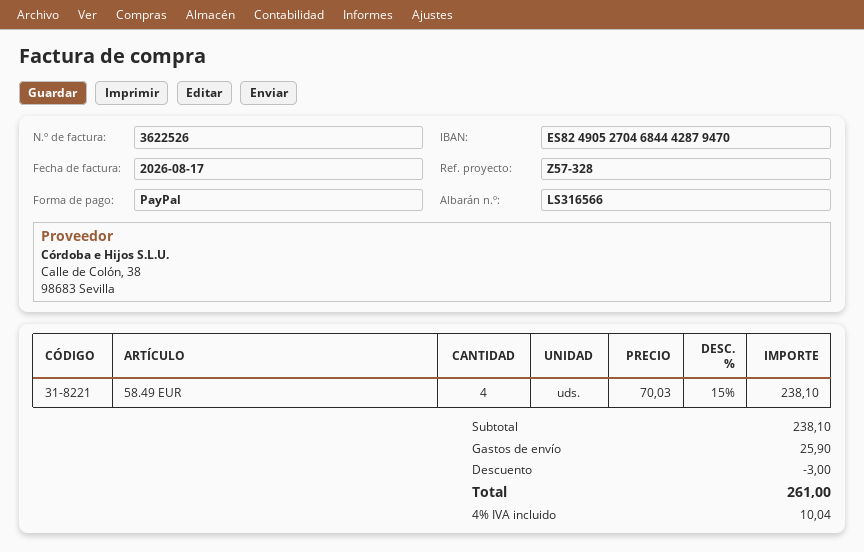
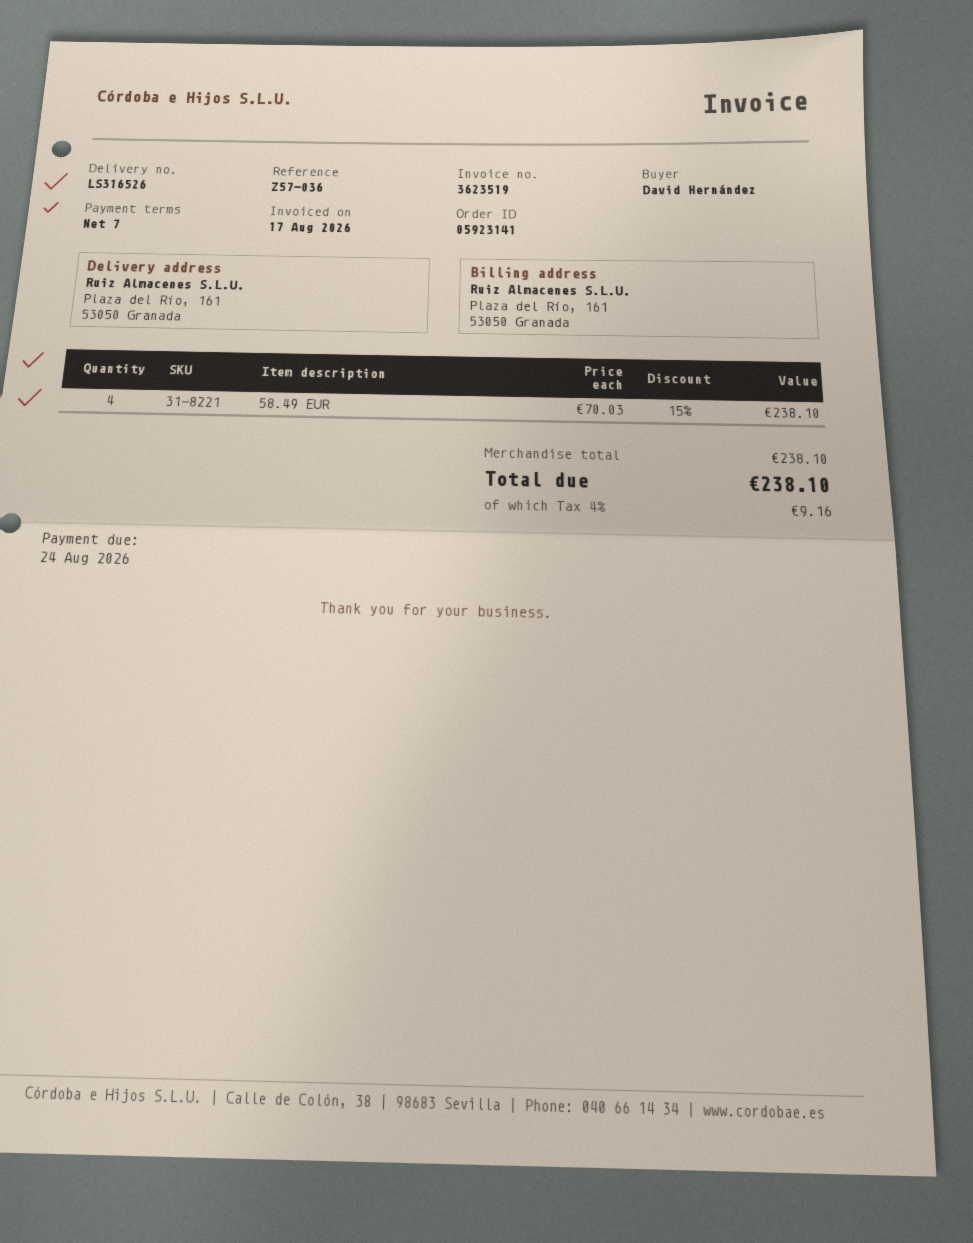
delivery note number: LS316566 -> LS316526
invoice number: 3622526 -> 3623519
reference: Z57-328 -> Z57-036
discount: 3.00 -> none
shipping: 25.90 -> none
tax: 4% = 10.04 -> 4% = 9.16
total: 261.00 -> 238.10

